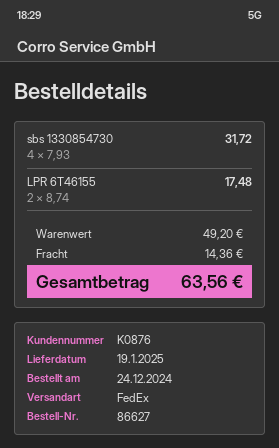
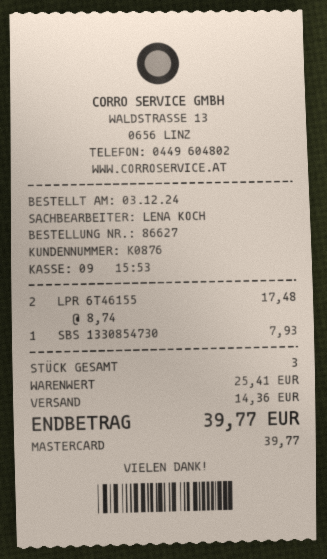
order date: 2024-12-24 -> 2024-12-03
sbs 1330854730: 4 x 7.93 = 31.72 -> 1 x 7.93 = 7.93
subtotal: 49.20 -> 25.41
total: 63.56 -> 39.77

